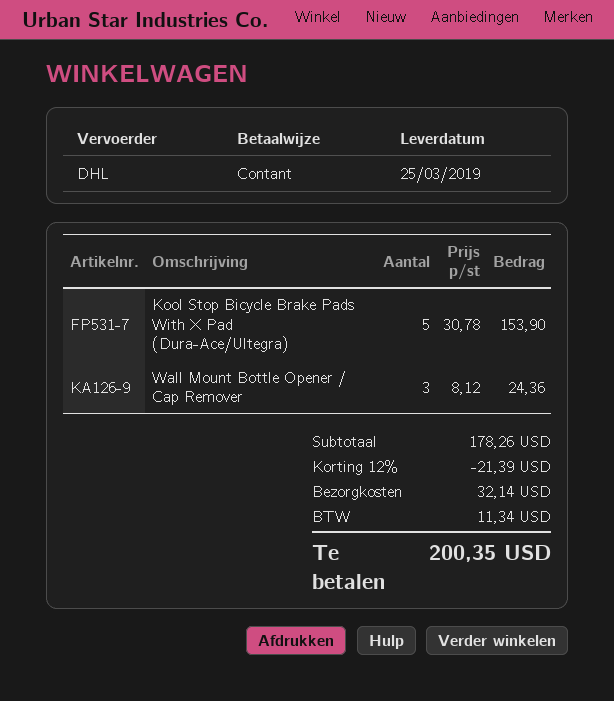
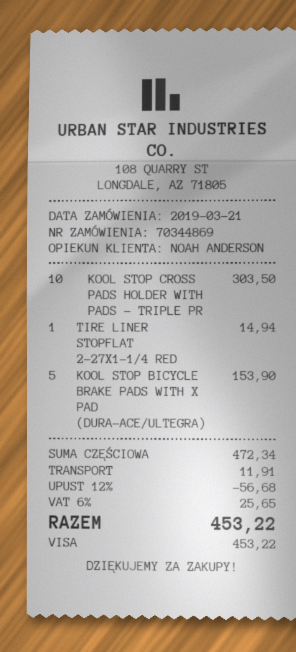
payment method: cash -> Visa
Wall Mount Bottle Opener / Cap Remover: 3 for 24.36 -> none
KOOL STOP CROSS PADS HOLDER WITH PADS - TRIPLE PR: none -> 10 for 303.50
TIRE LINER STOPFLAT 2-27X1-1/4 RED: none -> 1 for 14.94
subtotal: 178.26 -> 472.34
discount: 12% = 21.39 -> 12% = 56.68
shipping: 32.14 -> 11.91
tax: 11.34 -> 25.65
total: 200.35 -> 453.22

